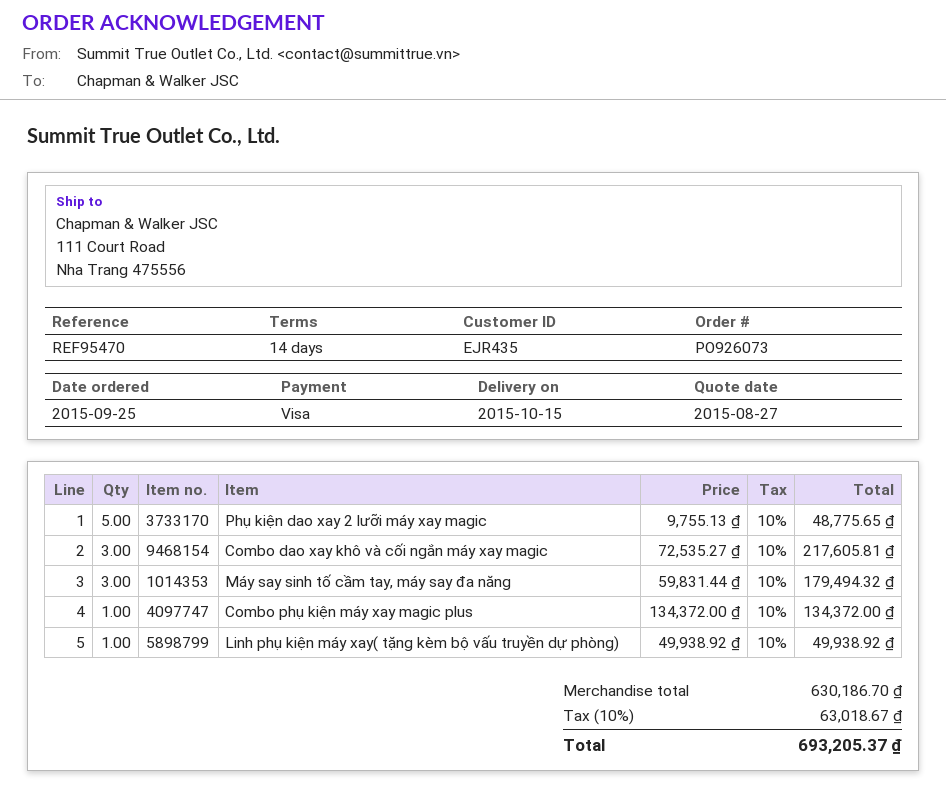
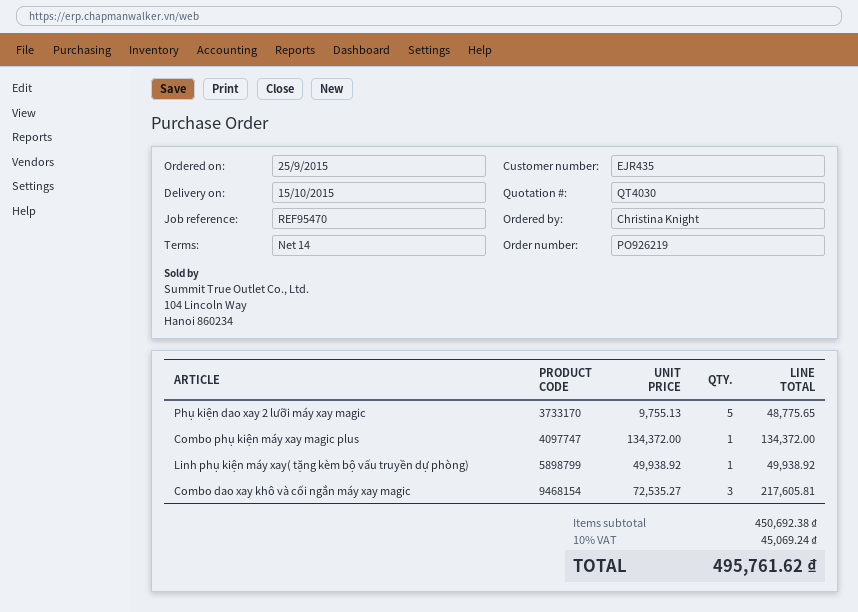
order number: PO926073 -> PO926219
Máy say sinh tố cầm tay, máy say đa năng: 3 x 59831.44 = 179494.32 -> none
subtotal: 630186.70 -> 450692.38
tax: 10% = 63018.67 -> 10% = 45069.24
total: 693205.37 -> 495761.62

